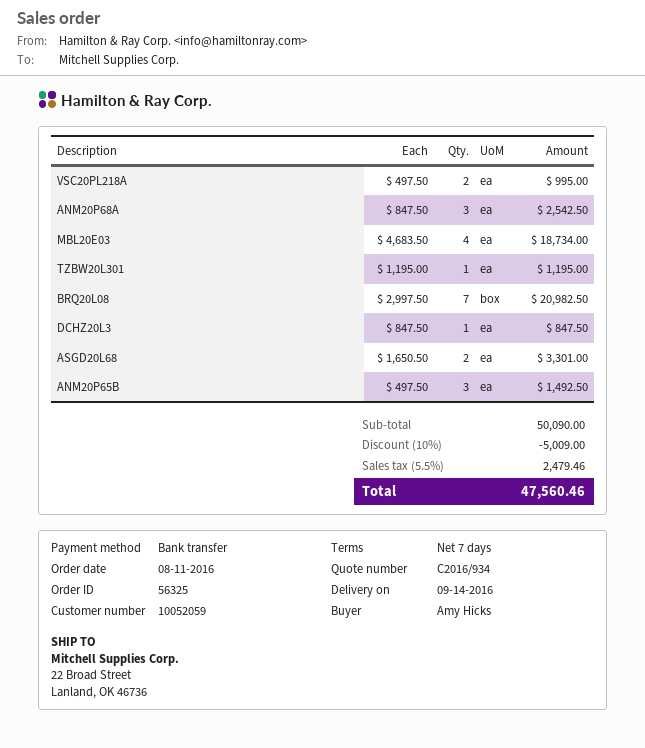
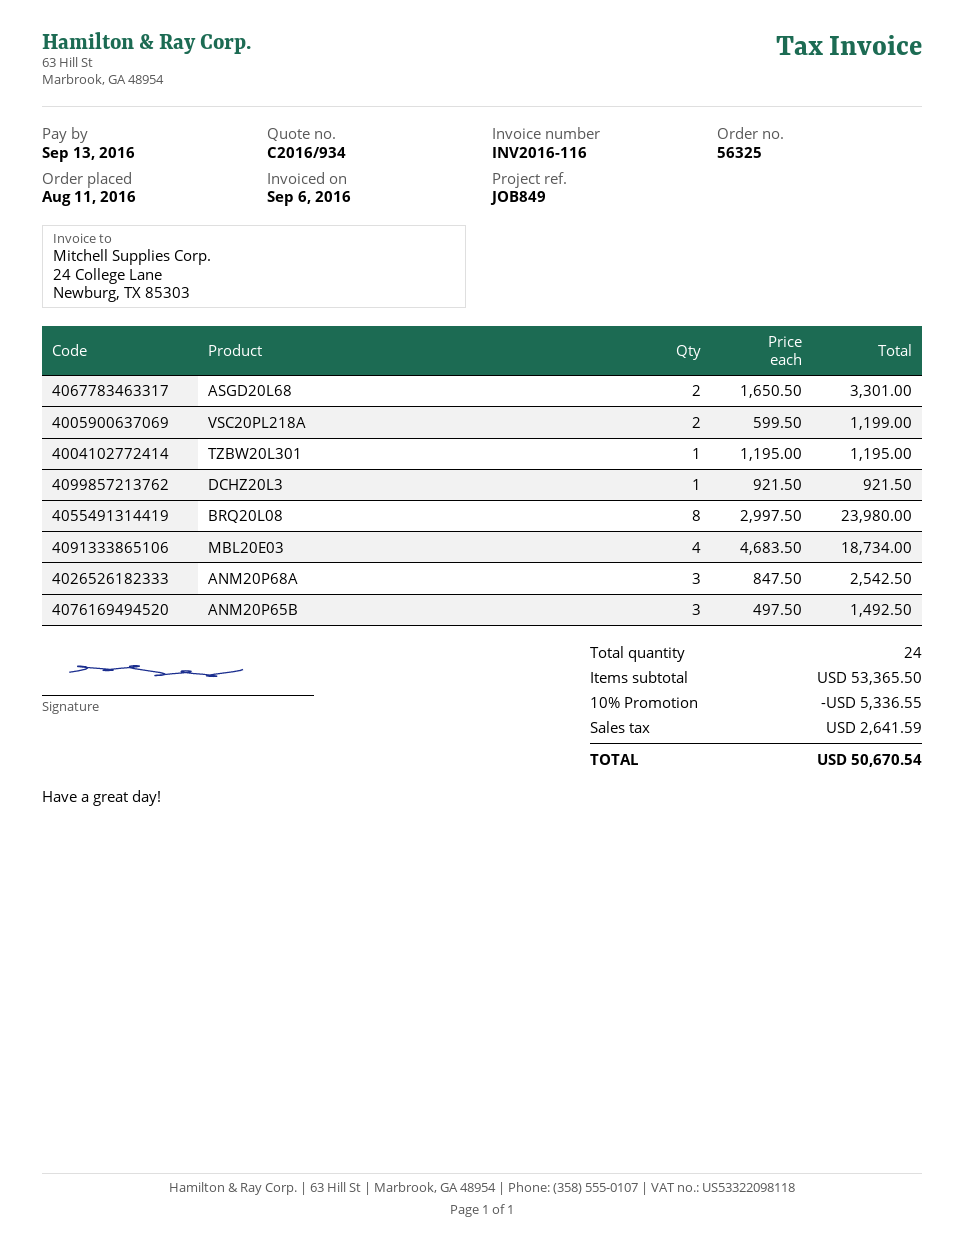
VSC20PL218A: 2 x 497.50 = 995.00 -> 2 x 599.50 = 1199.00
BRQ20L08: 7 x 2997.50 = 20982.50 -> 8 x 2997.50 = 23980.00
DCHZ20L3: 1 x 847.50 = 847.50 -> 1 x 921.50 = 921.50
subtotal: 50090.00 -> 53365.50
discount: 10% = 5009.00 -> 10% = 5336.55
tax: 2479.46 -> 2641.59
total: 47560.46 -> 50670.54

